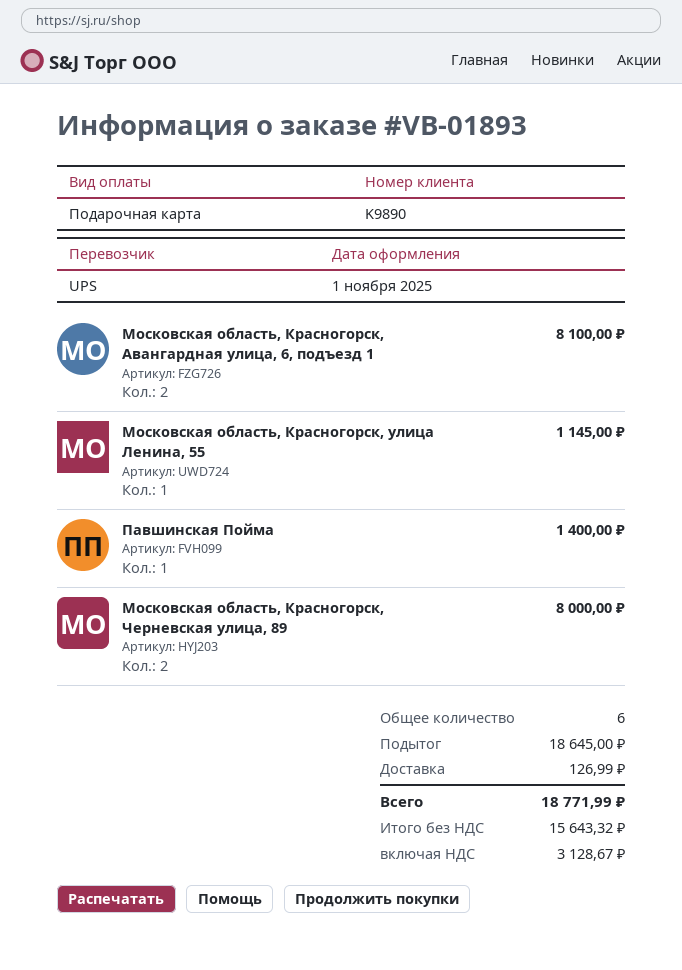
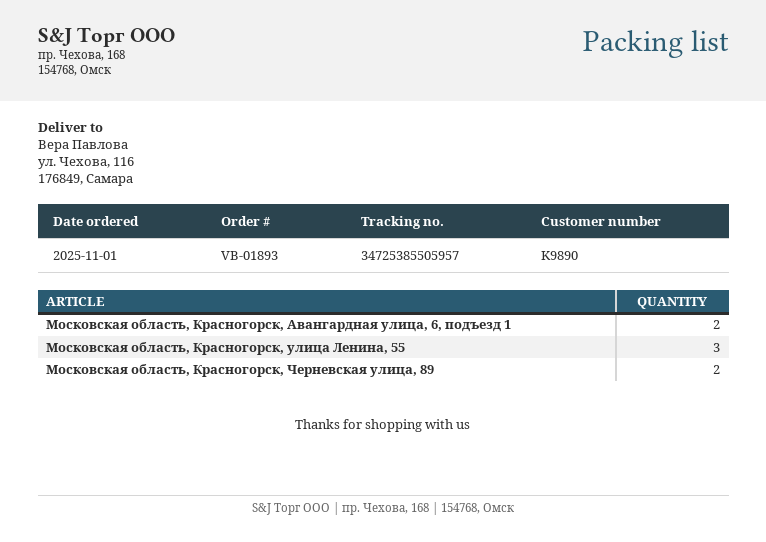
Московская область, Красногорск, улица Ленина, 55: 1 -> 3
Павшинская Пойма: 1 -> none

